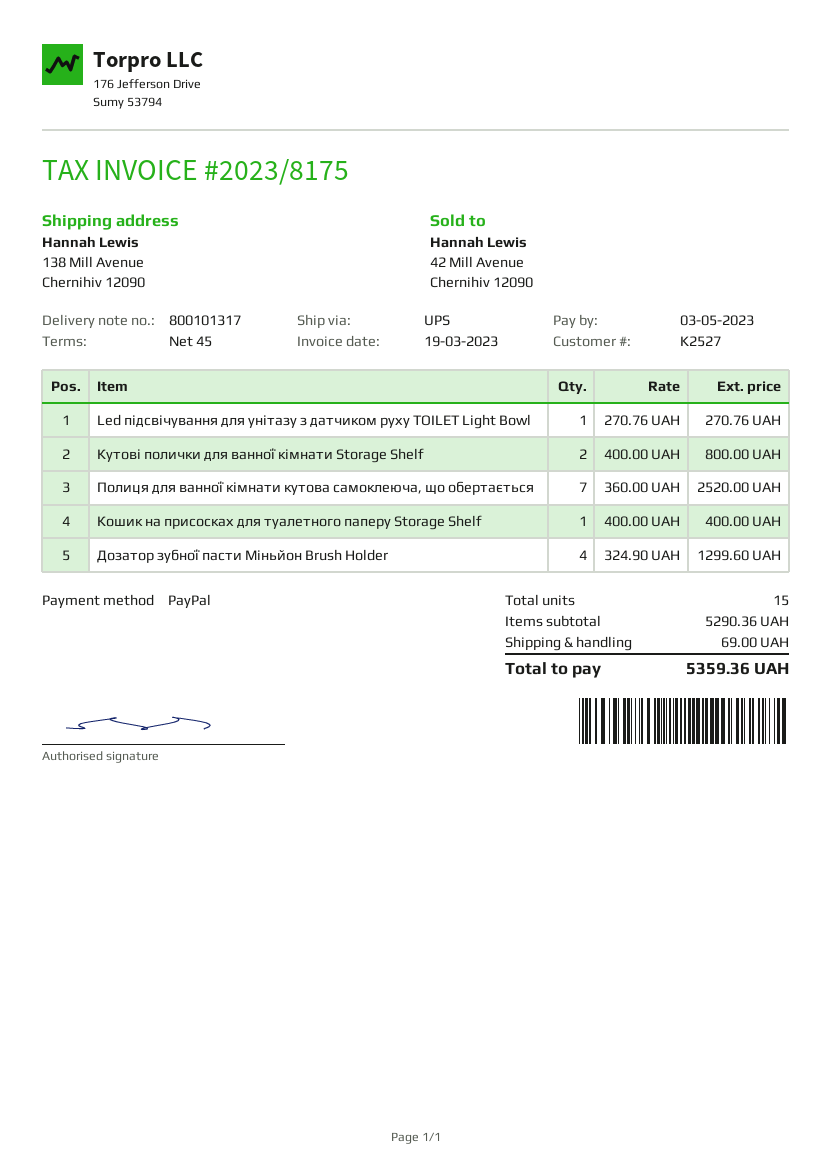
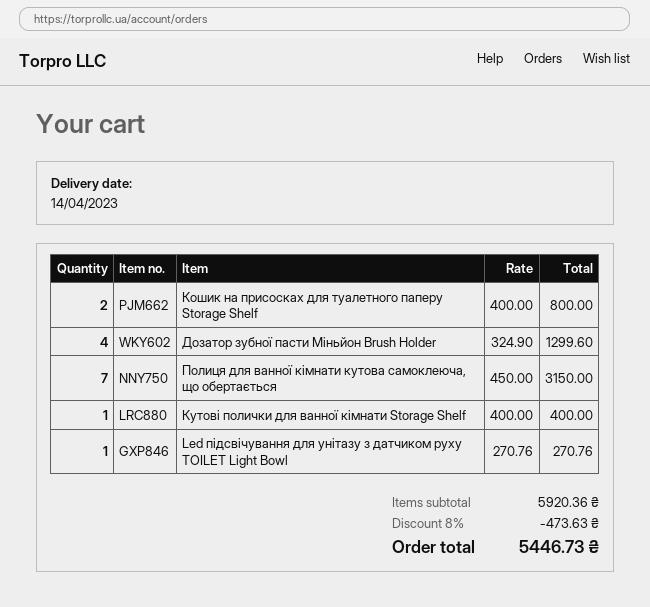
Кутові полички для ванної кімнати Storage Shelf: 2 x 400.00 = 800.00 -> 1 x 400.00 = 400.00
Полиця для ванної кімнати кутова самоклеюча, що обертається: 7 x 360.00 = 2520.00 -> 7 x 450.00 = 3150.00
Кошик на присосках для туалетного паперу Storage Shelf: 1 x 400.00 = 400.00 -> 2 x 400.00 = 800.00
subtotal: 5290.36 -> 5920.36
discount: none -> 8% = 473.63
shipping: 69.00 -> none
total: 5359.36 -> 5446.73

